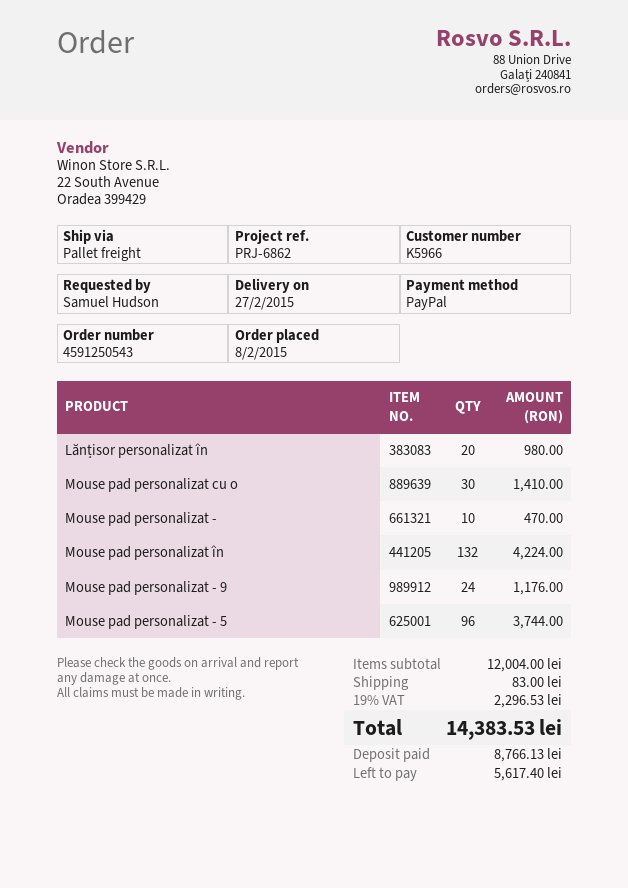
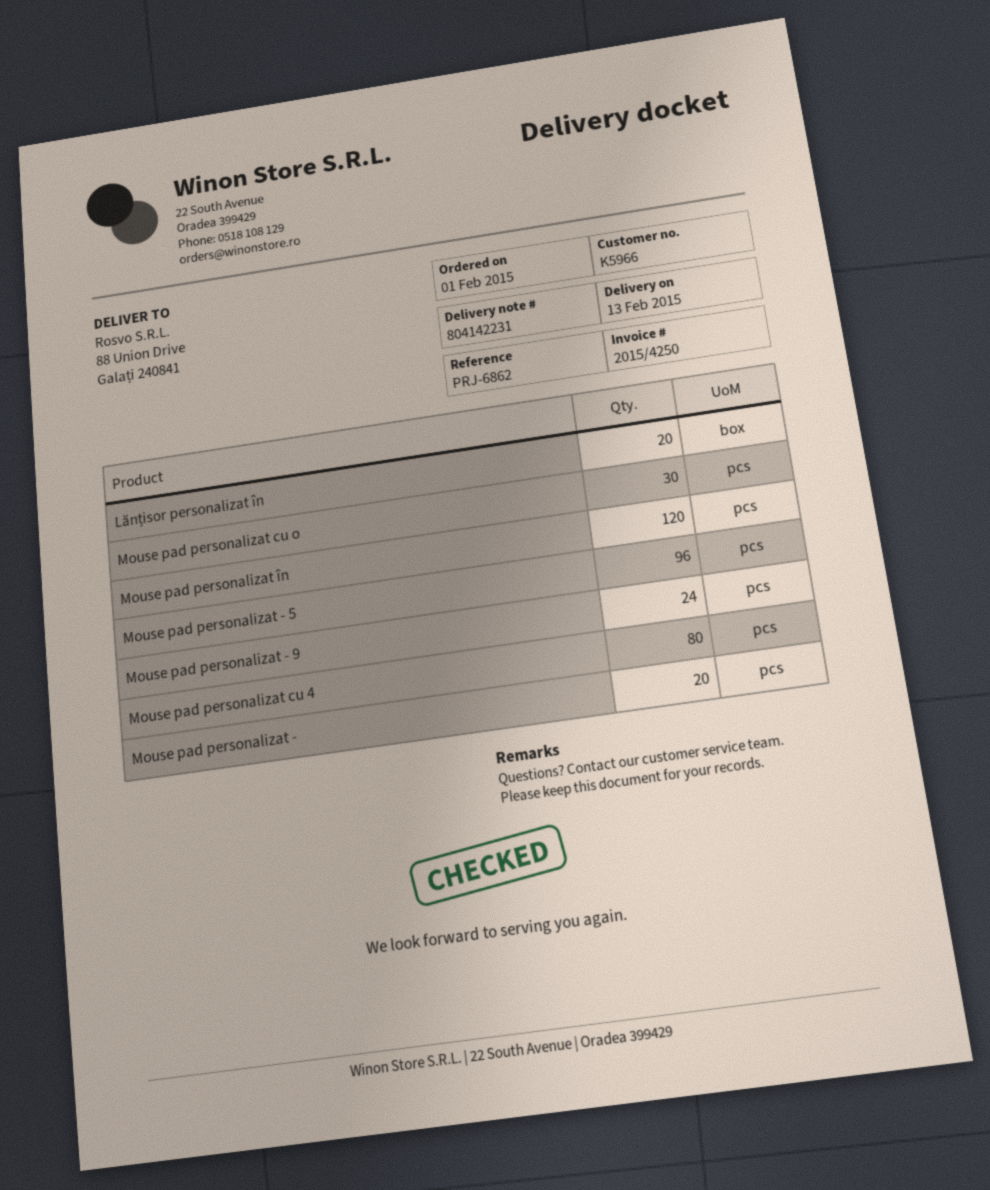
order date: 2015-02-08 -> 2015-02-01
delivery date: 2015-02-27 -> 2015-02-13
Mouse pad personalizat -: 10 -> 20
Mouse pad personalizat în: 132 -> 120
Mouse pad personalizat cu 4: none -> 80

